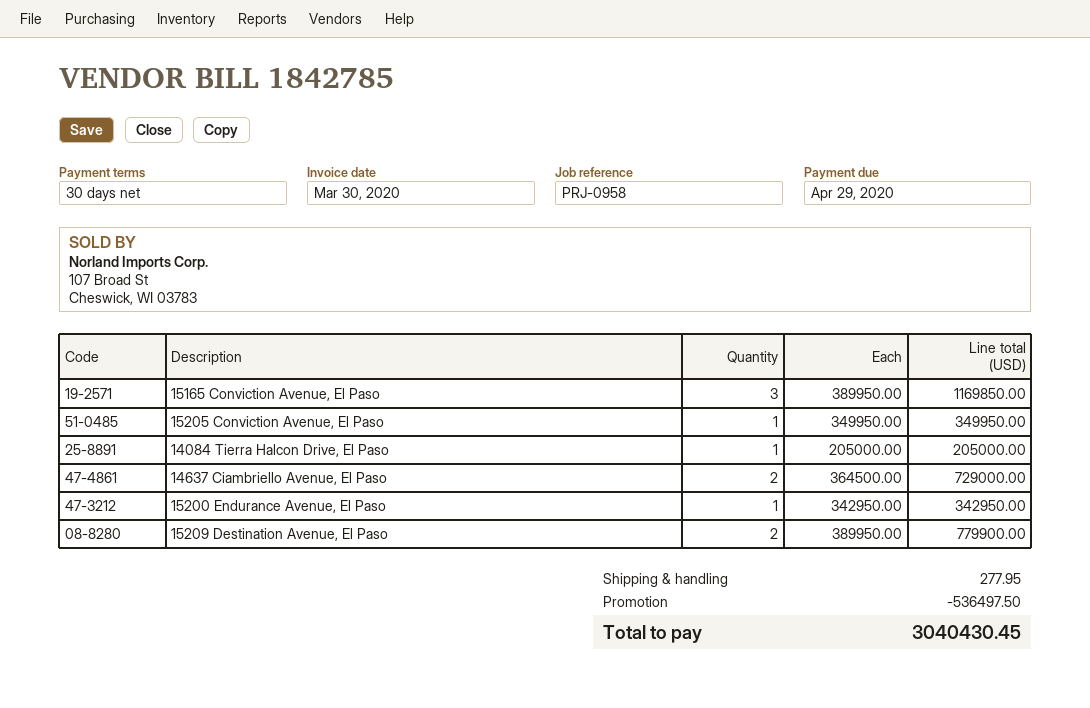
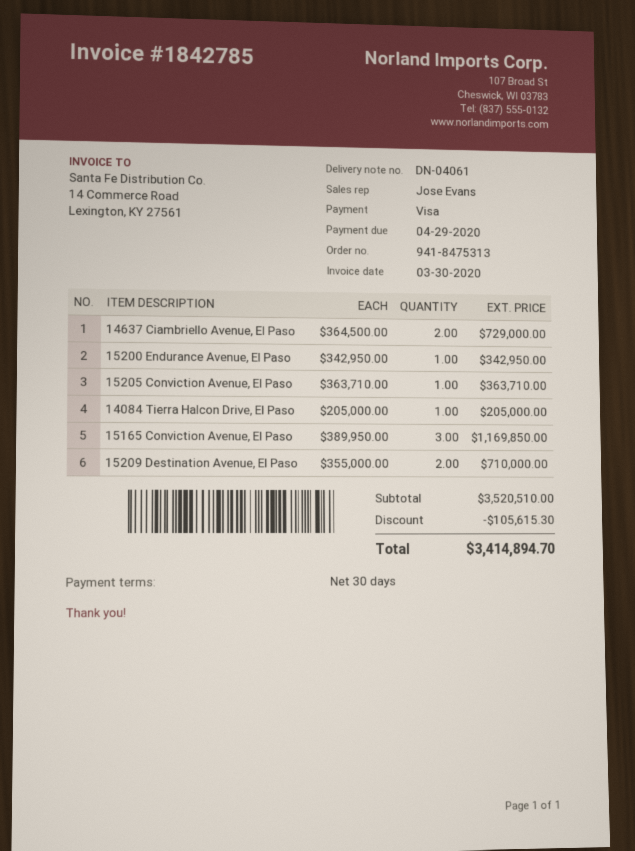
15205 Conviction Avenue, El Paso: 1 x 349950.00 = 349950.00 -> 1 x 363710.00 = 363710.00
15209 Destination Avenue, El Paso: 2 x 389950.00 = 779900.00 -> 2 x 355000.00 = 710000.00
discount: 536497.50 -> 105615.30
shipping: 277.95 -> none
total: 3040430.45 -> 3414894.70

